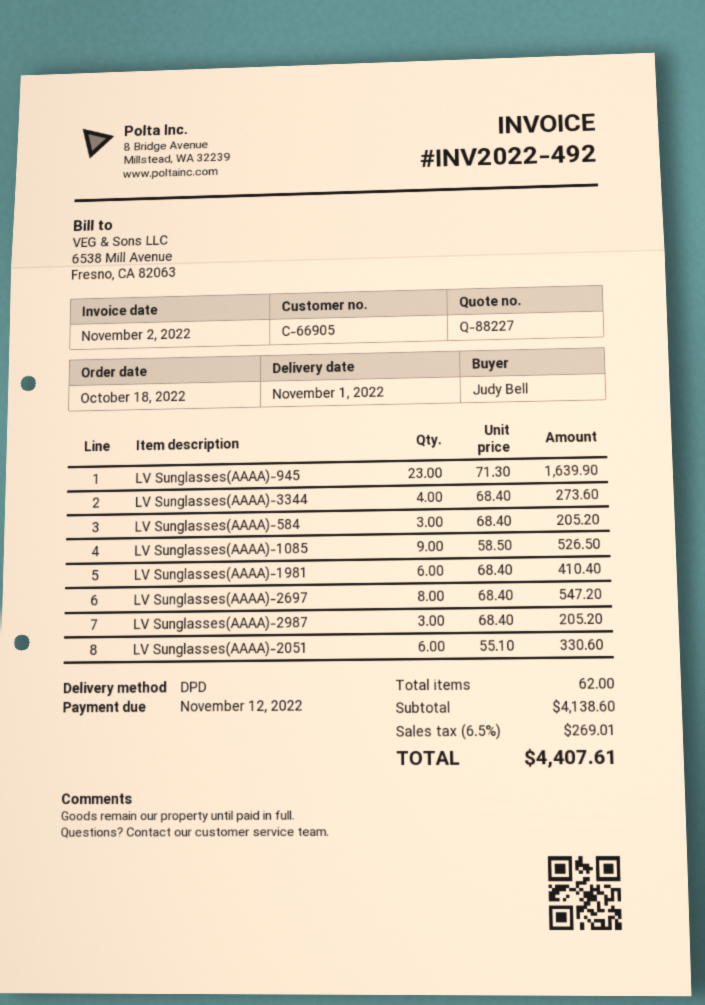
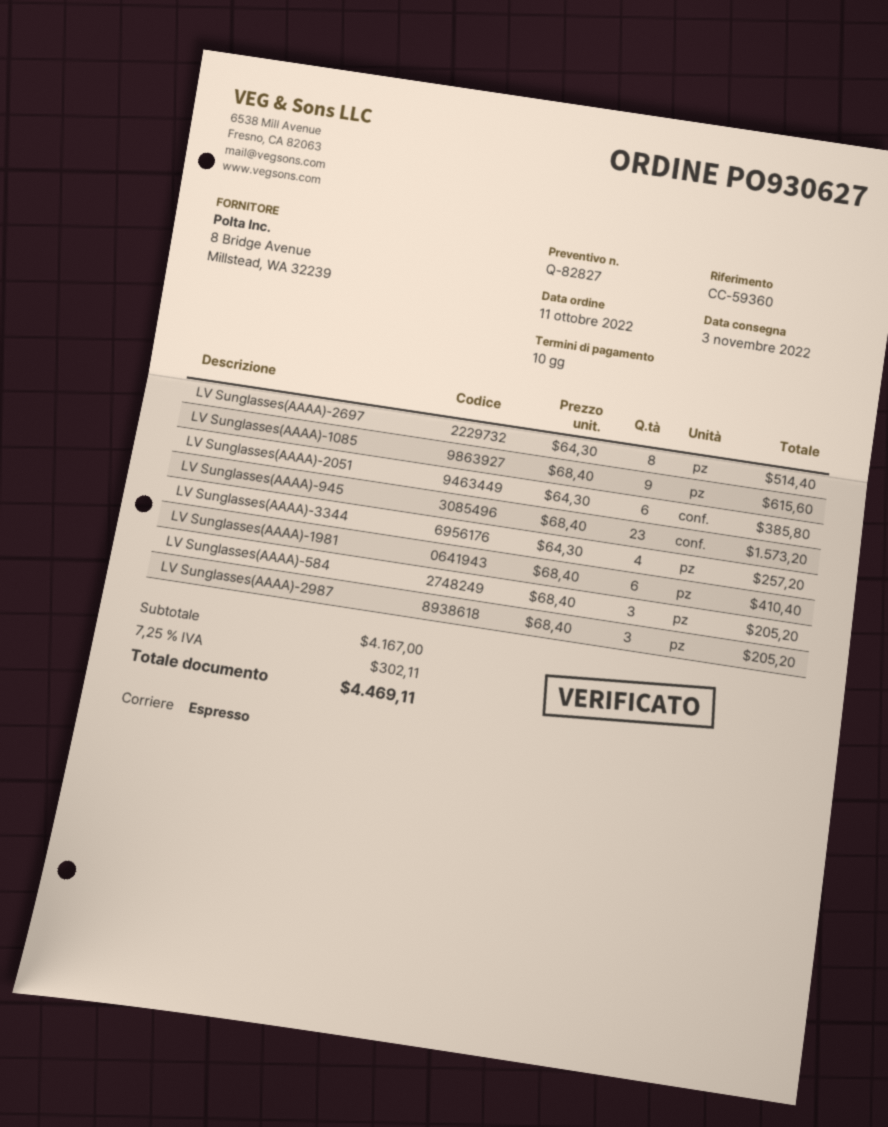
quote number: Q-88227 -> Q-82827
order date: 2022-10-18 -> 2022-10-11
delivery date: 2022-11-01 -> 2022-11-03
shipping method: DPD -> express
LV Sunglasses(AAAA)-945: 23 x 71.30 = 1639.90 -> 23 x 68.40 = 1573.20
LV Sunglasses(AAAA)-3344: 4 x 68.40 = 273.60 -> 4 x 64.30 = 257.20
LV Sunglasses(AAAA)-1085: 9 x 58.50 = 526.50 -> 9 x 68.40 = 615.60
LV Sunglasses(AAAA)-2697: 8 x 68.40 = 547.20 -> 8 x 64.30 = 514.40
LV Sunglasses(AAAA)-2051: 6 x 55.10 = 330.60 -> 6 x 64.30 = 385.80
subtotal: 4138.60 -> 4167.00
tax: 6.5% = 269.01 -> 7.25% = 302.11
total: 4407.61 -> 4469.11

